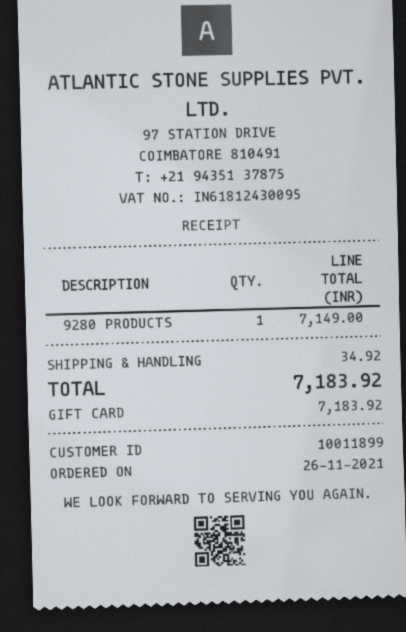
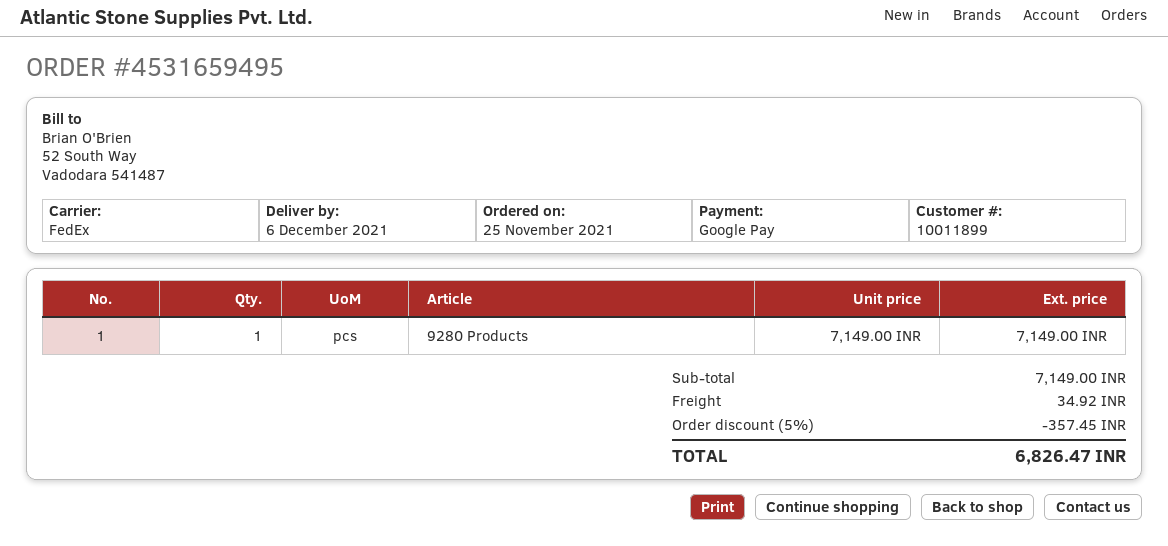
order date: 2021-11-26 -> 2021-11-25
payment method: gift card -> Google Pay
discount: none -> 5% = 357.45
total: 7183.92 -> 6826.47

